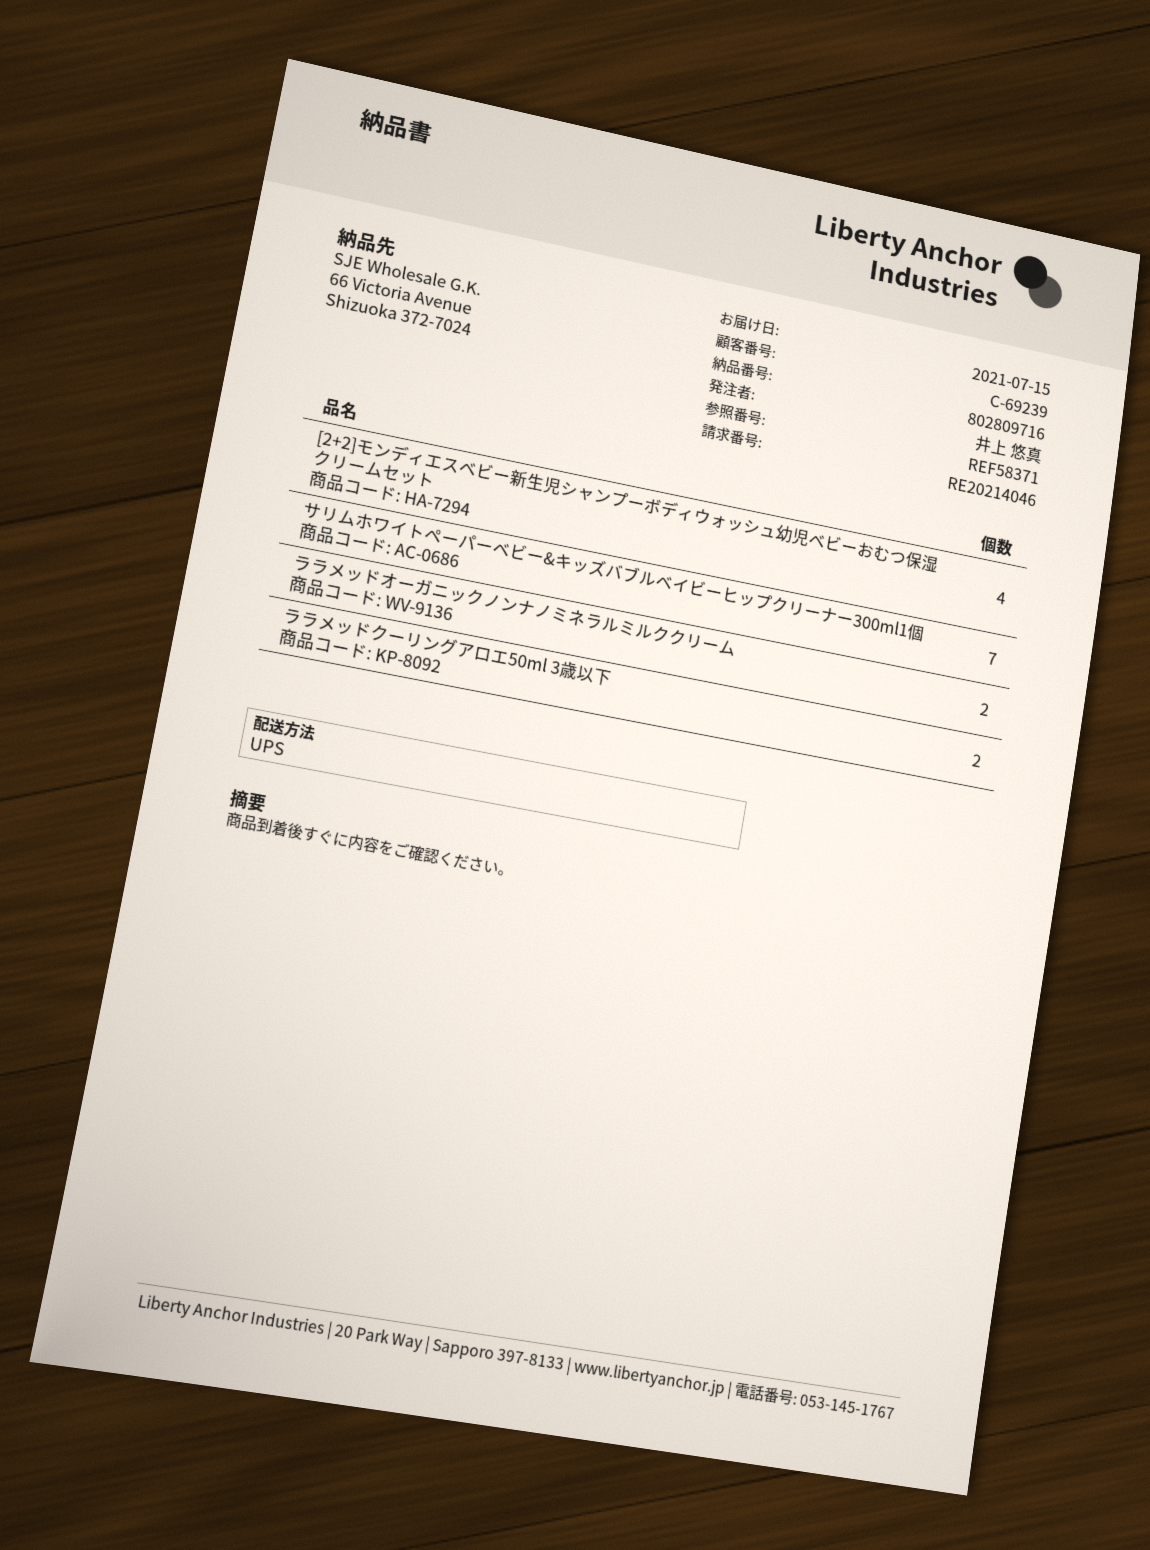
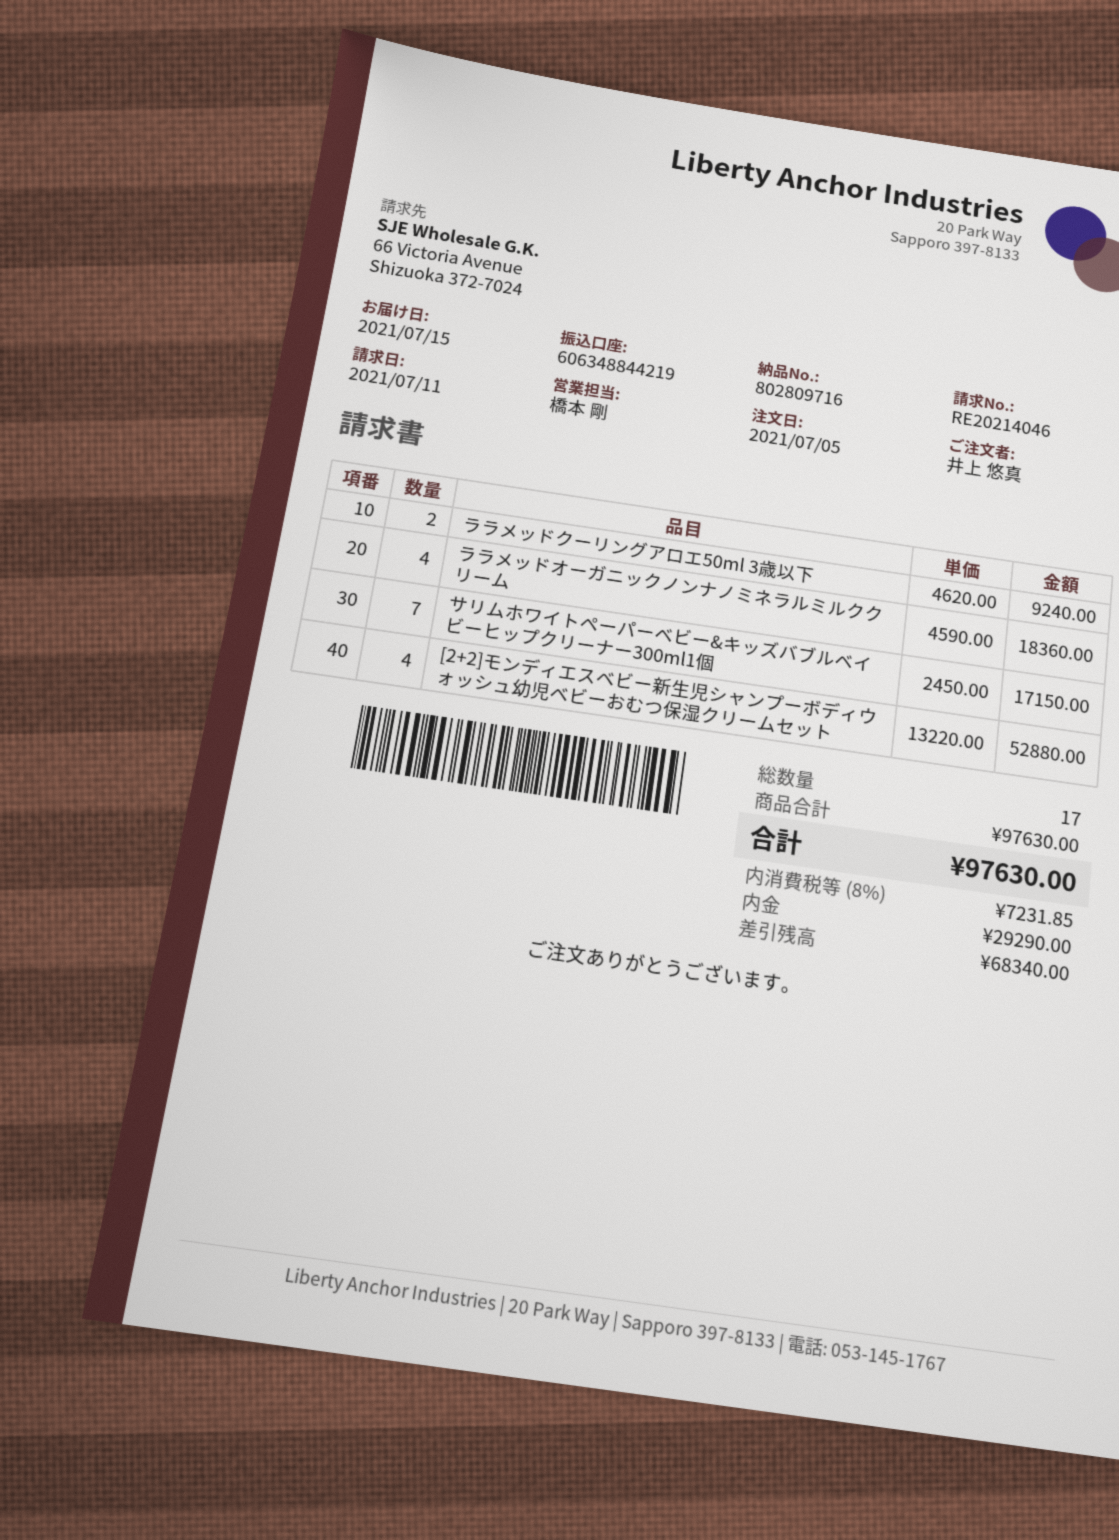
ララメッドオーガニックノンナノミネラルミルククリーム: 2 -> 4

